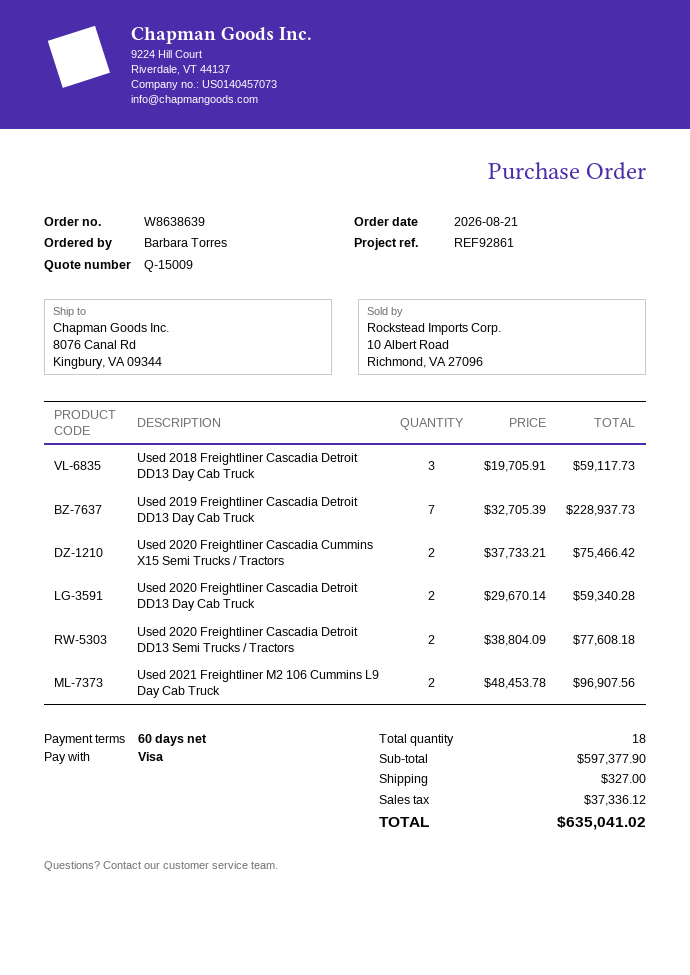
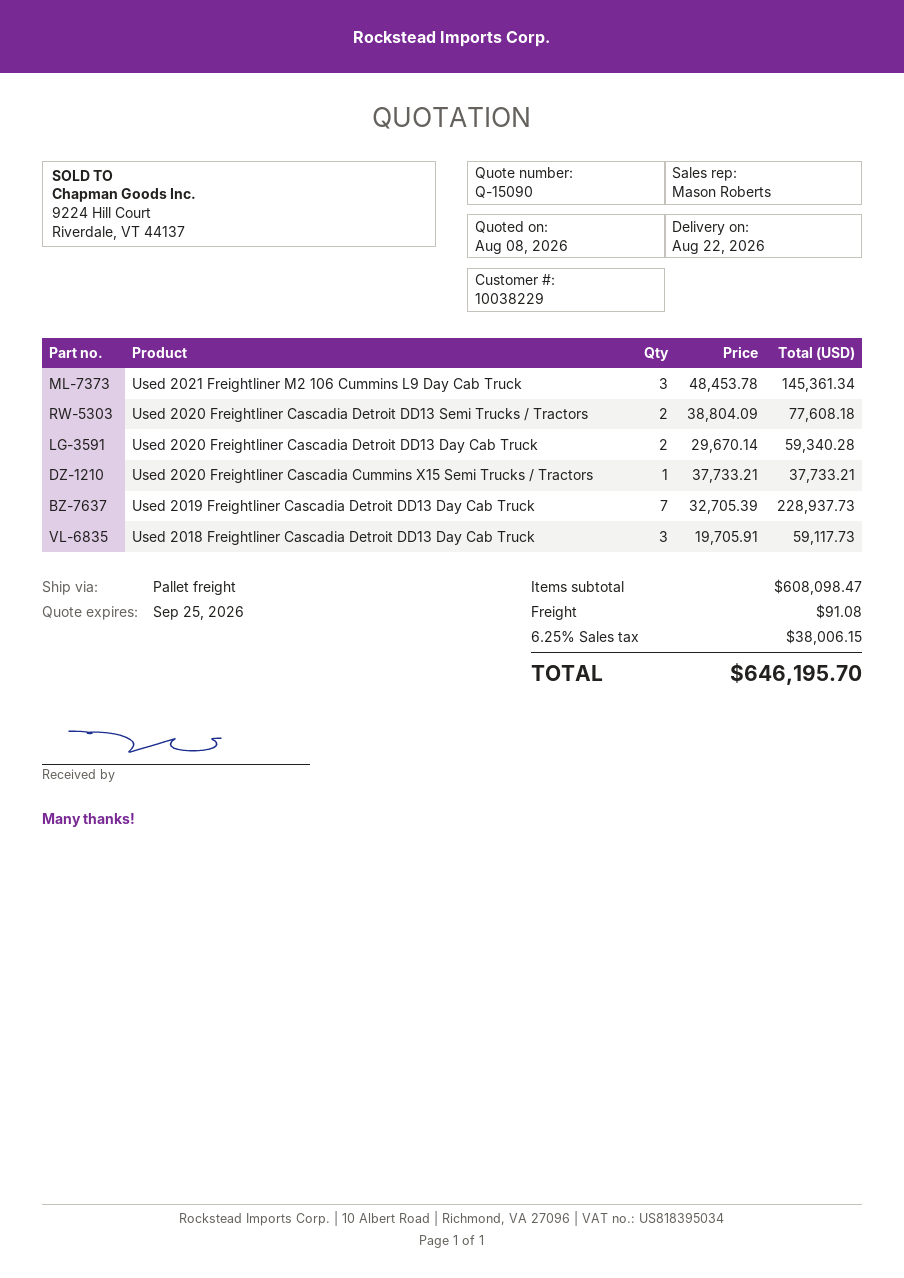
quote number: Q-15009 -> Q-15090
Used 2020 Freightliner Cascadia Cummins X15 Semi Trucks / Tractors: 2 x 37733.21 = 75466.42 -> 1 x 37733.21 = 37733.21
Used 2021 Freightliner M2 106 Cummins L9 Day Cab Truck: 2 x 48453.78 = 96907.56 -> 3 x 48453.78 = 145361.34
subtotal: 597377.90 -> 608098.47
shipping: 327.00 -> 91.08
tax: 37336.12 -> 38006.15
total: 635041.02 -> 646195.70

